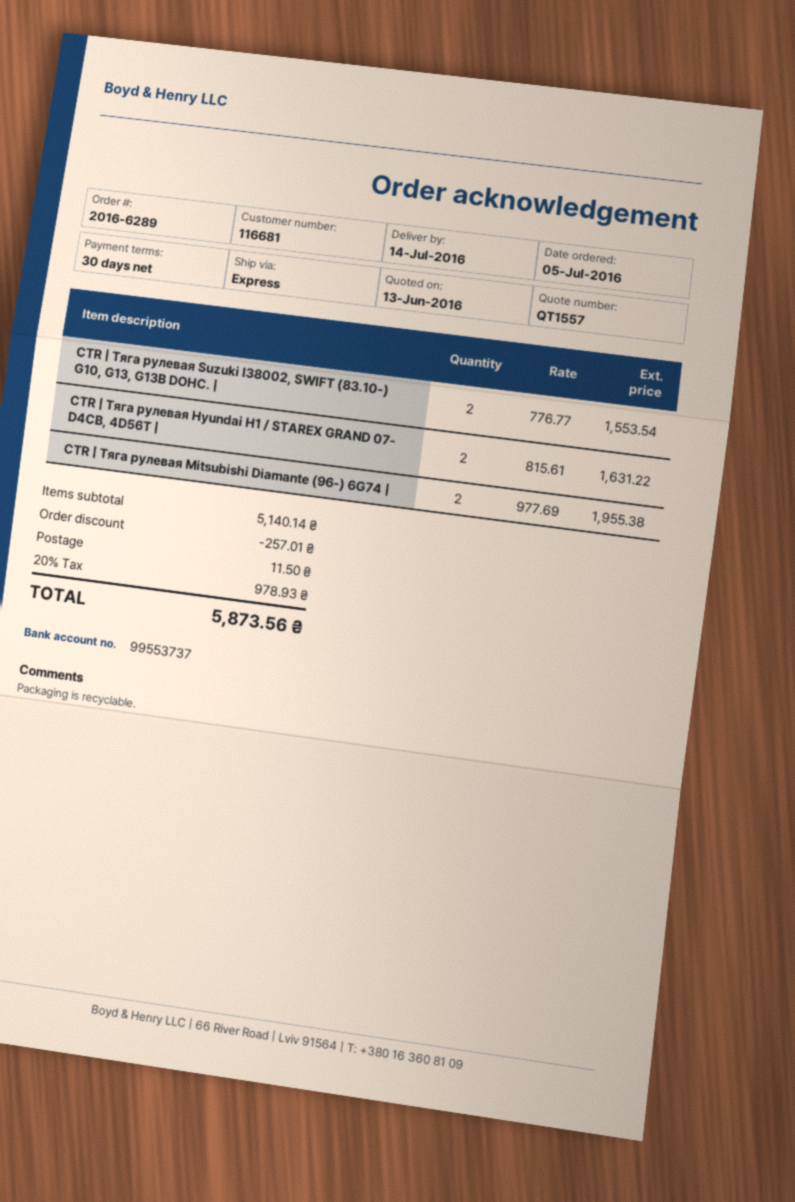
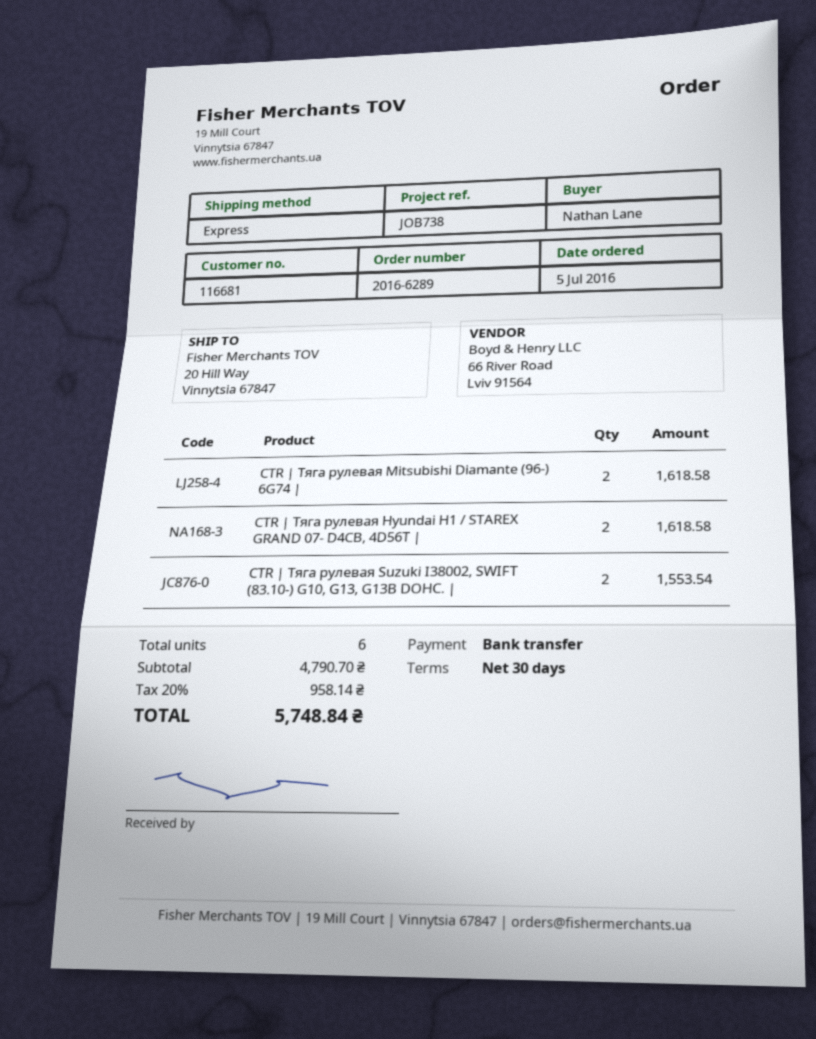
CTR | Тяга рулевая Hyundai H1 / STAREX GRAND 07- D4CB, 4D56T |: 2 for 1631.22 -> 2 for 1618.58
CTR | Тяга рулевая Mitsubishi Diamante (96-) 6G74 |: 2 for 1955.38 -> 2 for 1618.58
subtotal: 5140.14 -> 4790.70
discount: 257.01 -> none
shipping: 11.50 -> none
tax: 20% = 978.93 -> 20% = 958.14
total: 5873.56 -> 5748.84

